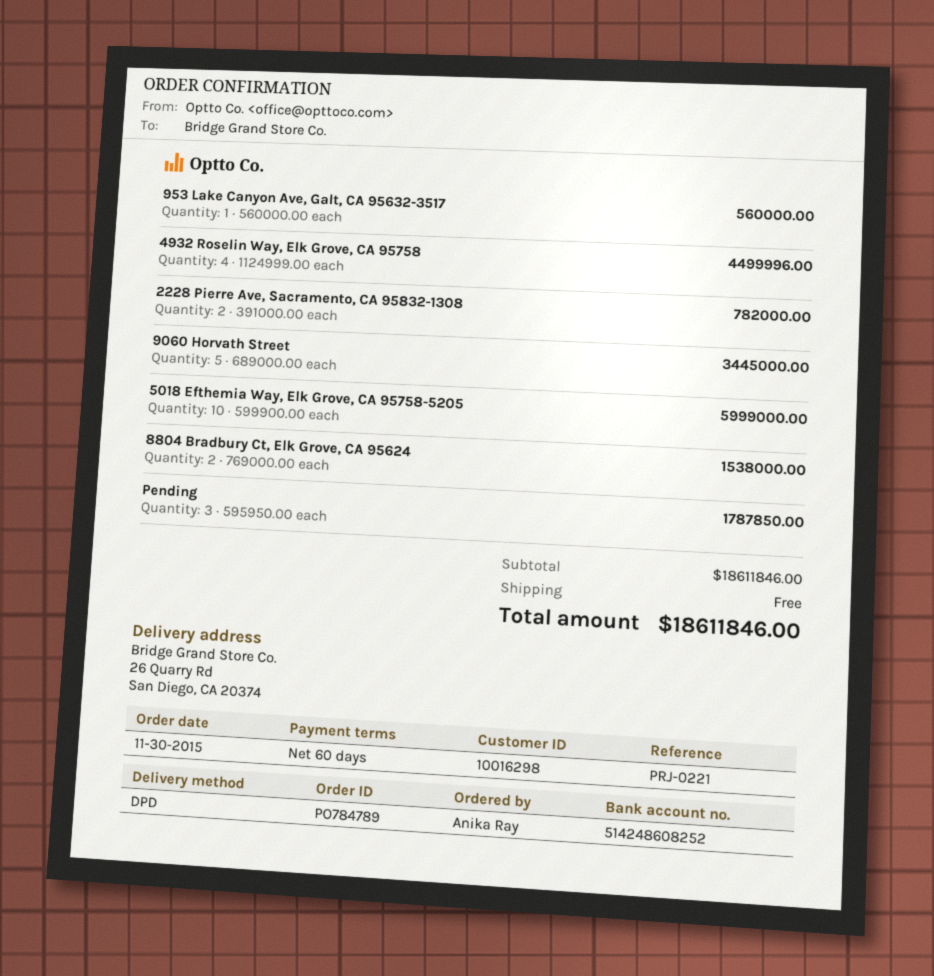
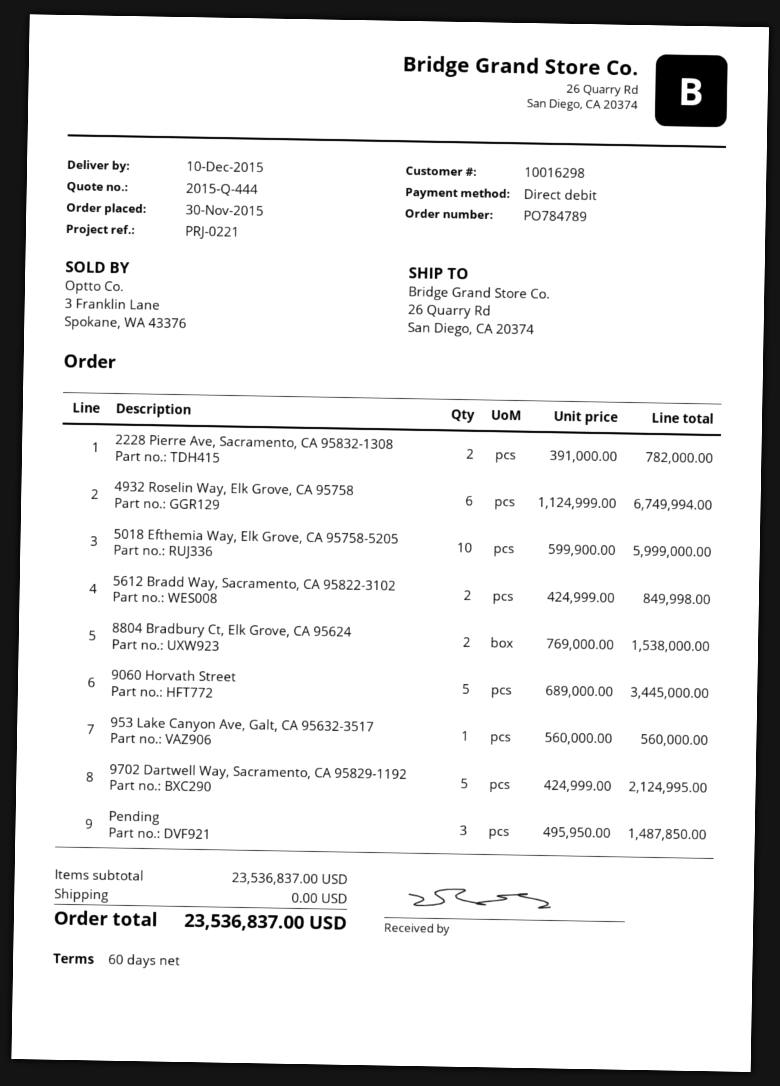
4932 Roselin Way, Elk Grove, CA 95758: 4 x 1124999.00 = 4499996.00 -> 6 x 1124999.00 = 6749994.00
Pending: 3 x 595950.00 = 1787850.00 -> 3 x 495950.00 = 1487850.00
5612 Bradd Way, Sacramento, CA 95822-3102: none -> 2 x 424999.00 = 849998.00
9702 Dartwell Way, Sacramento, CA 95829-1192: none -> 5 x 424999.00 = 2124995.00
subtotal: 18611846.00 -> 23536837.00
total: 18611846.00 -> 23536837.00

